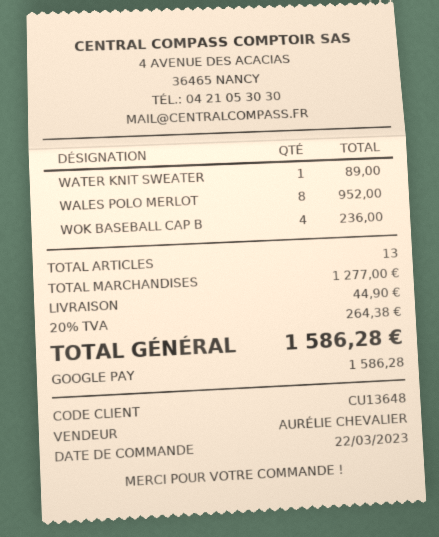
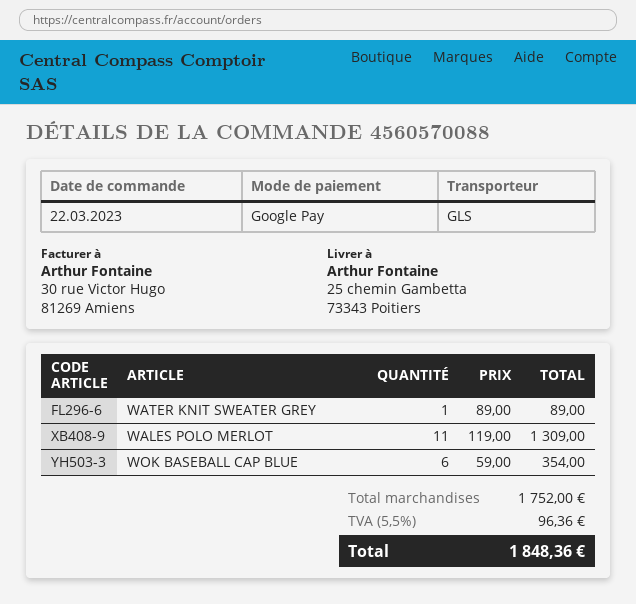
WALES POLO MERLOT: 8 for 952.00 -> 11 for 1309.00
WOK BASEBALL CAP B: 4 for 236.00 -> 6 for 354.00
subtotal: 1277.00 -> 1752.00
shipping: 44.90 -> none
tax: 20% = 264.38 -> 5.5% = 96.36
total: 1586.28 -> 1848.36

